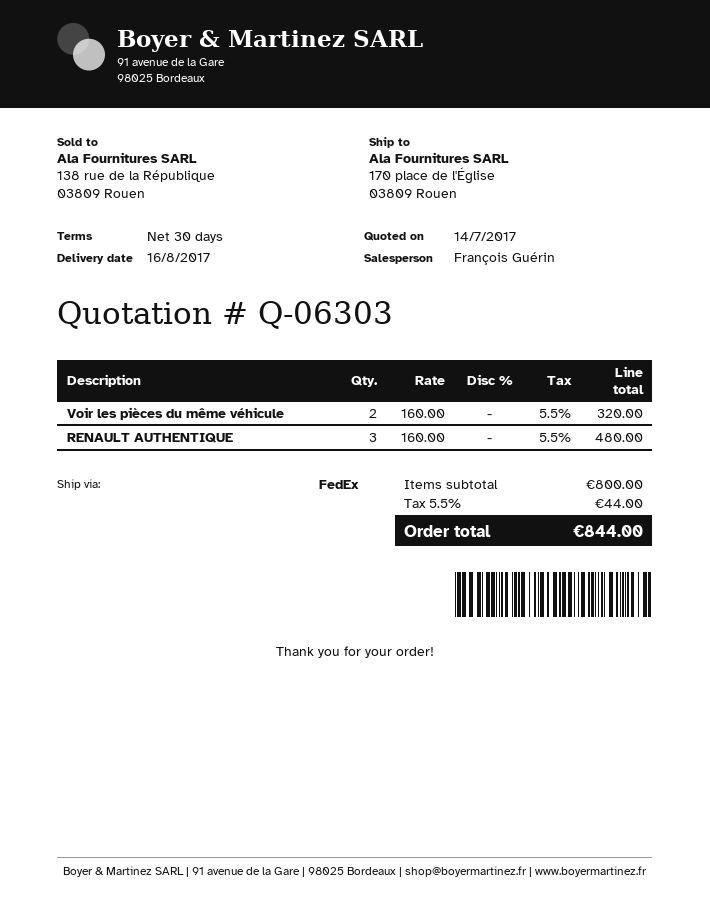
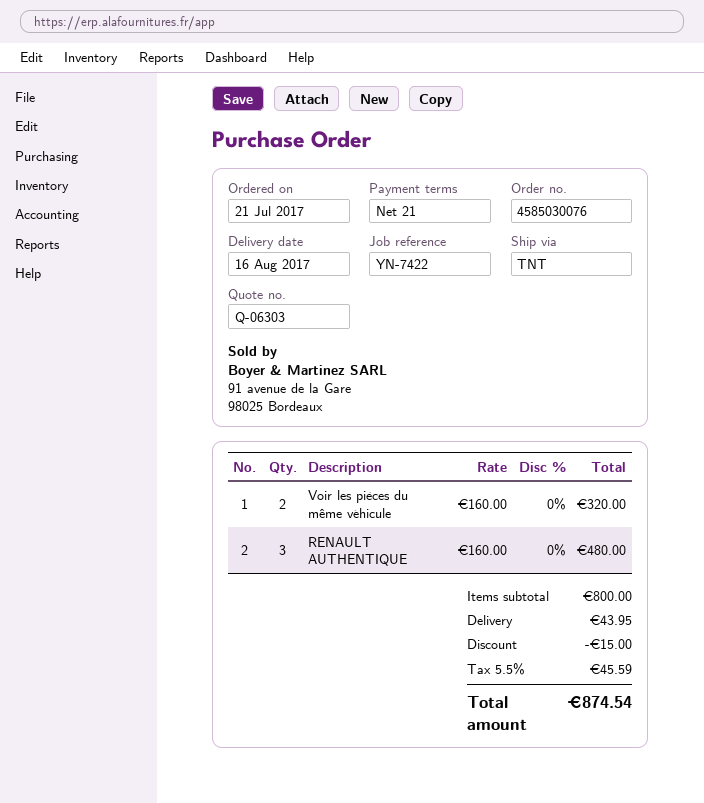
payment terms: 30 days -> 21 days
shipping method: FedEx -> TNT
discount: none -> 15.00
shipping: none -> 43.95
tax: 5.5% = 44.00 -> 5.5% = 45.59
total: 844.00 -> 874.54

